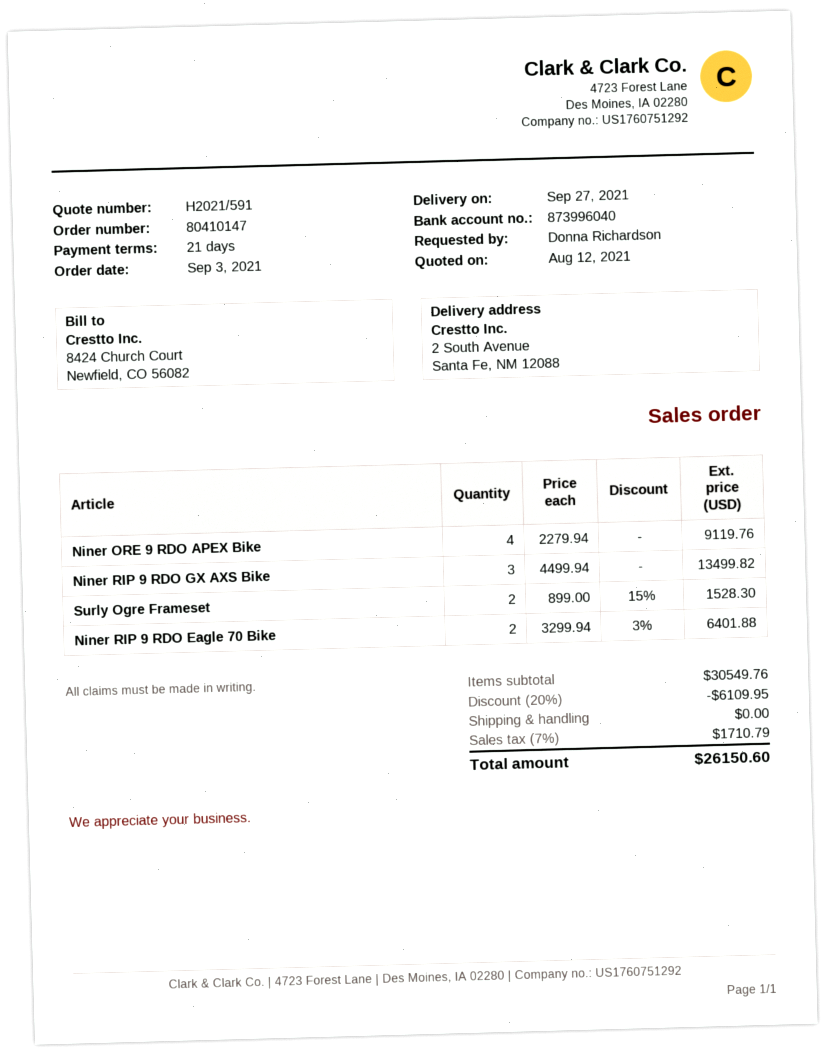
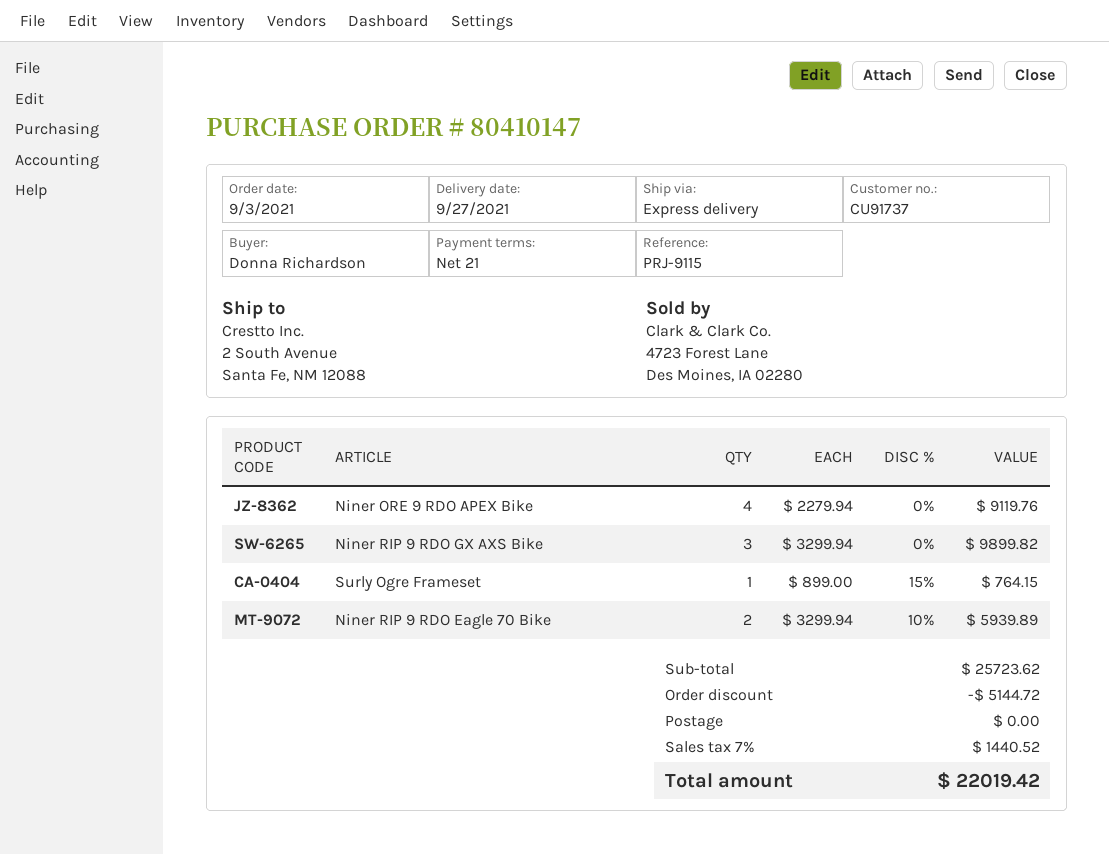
Niner RIP 9 RDO GX AXS Bike: 3 x 4499.94 = 13499.82 -> 3 x 3299.94 = 9899.82
Surly Ogre Frameset: 2 x 899.00 - 15% = 1528.30 -> 1 x 899.00 - 15% = 764.15
Niner RIP 9 RDO Eagle 70 Bike: 2 x 3299.94 - 3% = 6401.88 -> 2 x 3299.94 - 10% = 5939.89
subtotal: 30549.76 -> 25723.62
discount: 6109.95 -> 5144.72
tax: 7% = 1710.79 -> 7% = 1440.52
total: 26150.60 -> 22019.42

